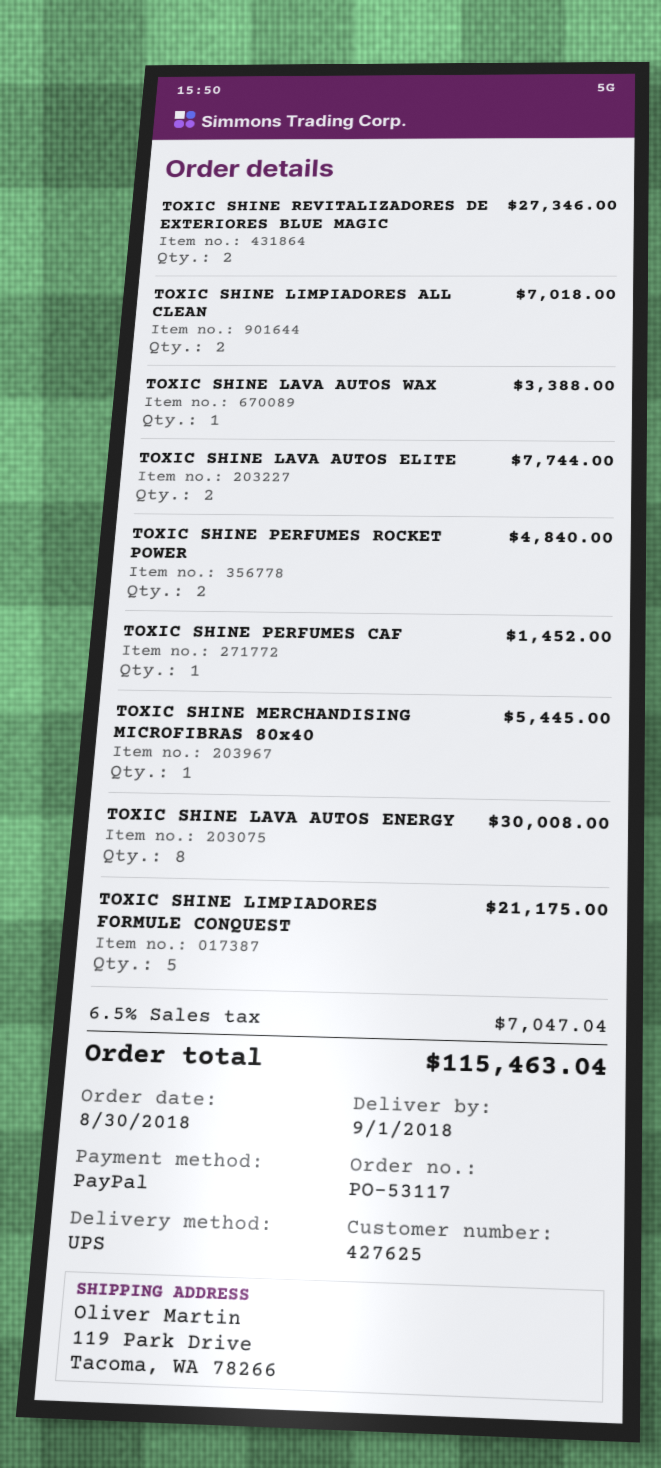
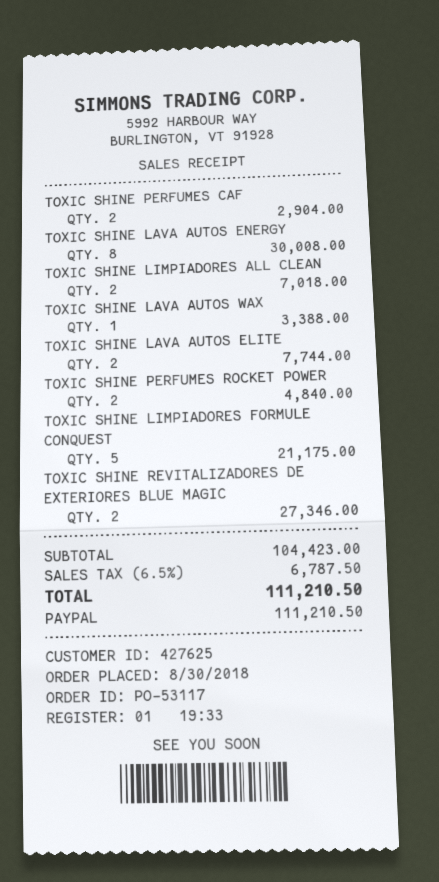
TOXIC SHINE PERFUMES CAF: 1 for 1452.00 -> 2 for 2904.00
TOXIC SHINE MERCHANDISING MICROFIBRAS 80x40: 1 for 5445.00 -> none
tax: 6.5% = 7047.04 -> 6.5% = 6787.50
total: 115463.04 -> 111210.50

